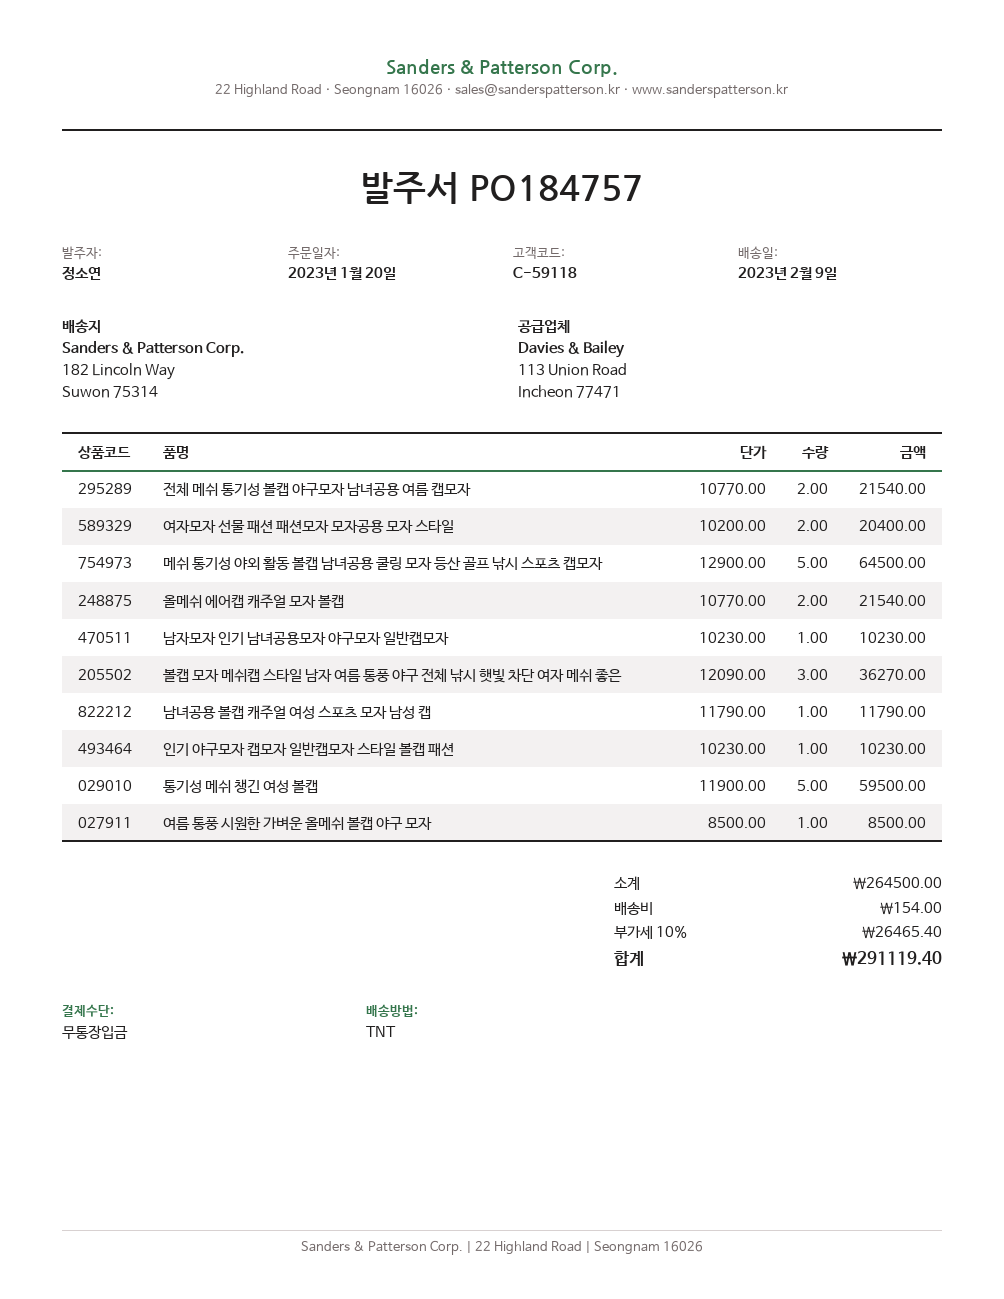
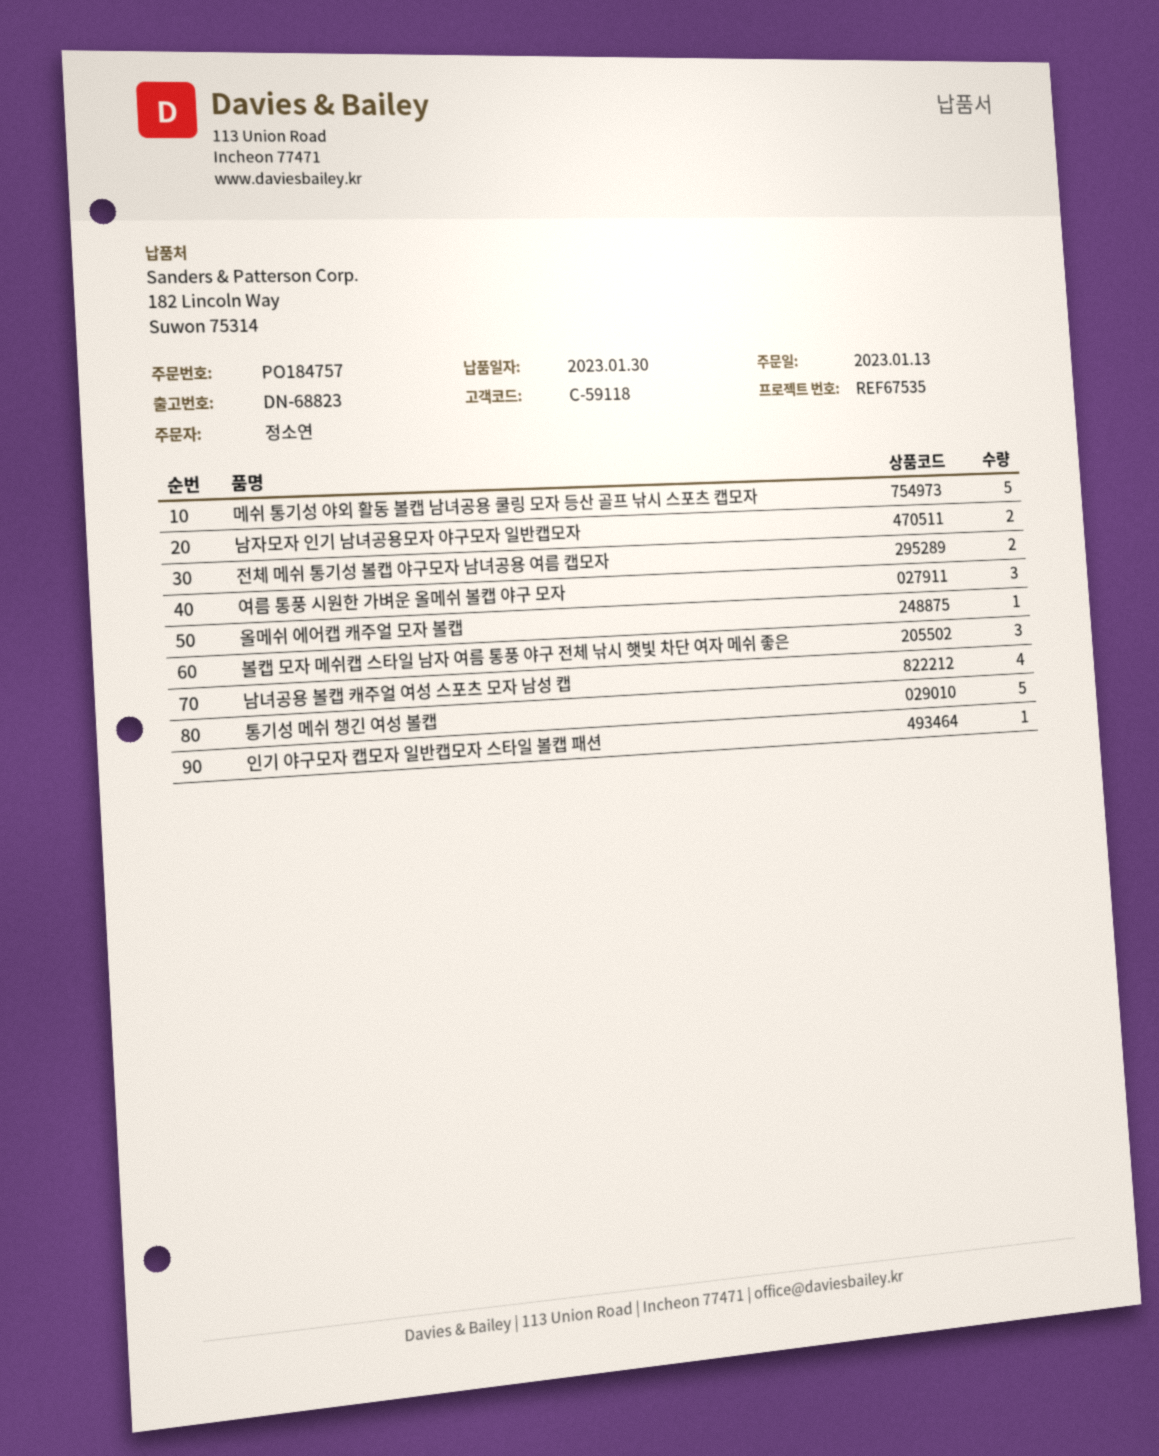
order date: 2023-01-20 -> 2023-01-13
delivery date: 2023-02-09 -> 2023-01-30
여자모자 선물 패션 패션모자 모자공용 모자 스타일: 2 -> none
올메쉬 에어캡 캐주얼 모자 볼캡: 2 -> 1
남자모자 인기 남녀공용모자 야구모자 일반캡모자: 1 -> 2
남녀공용 볼캡 캐주얼 여성 스포츠 모자 남성 캡: 1 -> 4
여름 통풍 시원한 가벼운 올메쉬 볼캡 야구 모자: 1 -> 3

